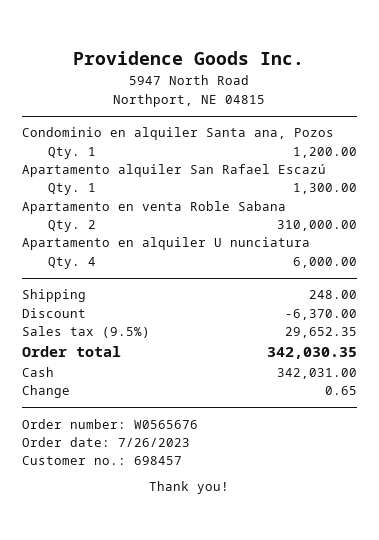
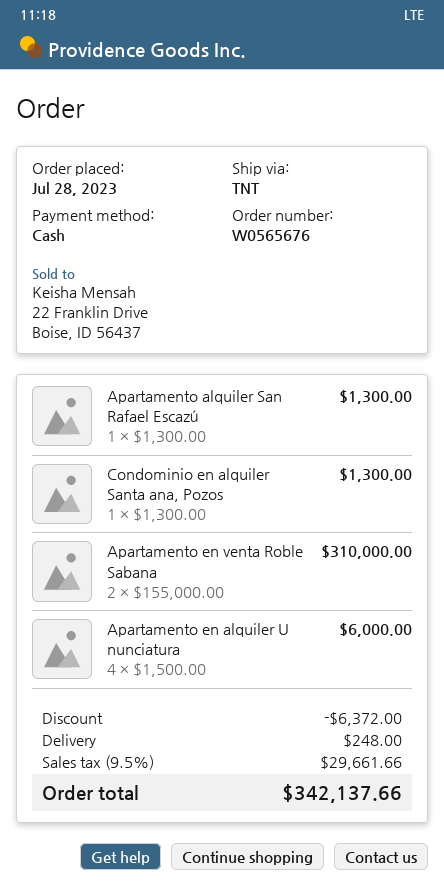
order date: 2023-07-26 -> 2023-07-28
Condominio en alquiler Santa ana, Pozos: 1 for 1200.00 -> 1 for 1300.00
discount: 6370.00 -> 6372.00
tax: 9.5% = 29652.35 -> 9.5% = 29661.66
total: 342030.35 -> 342137.66

